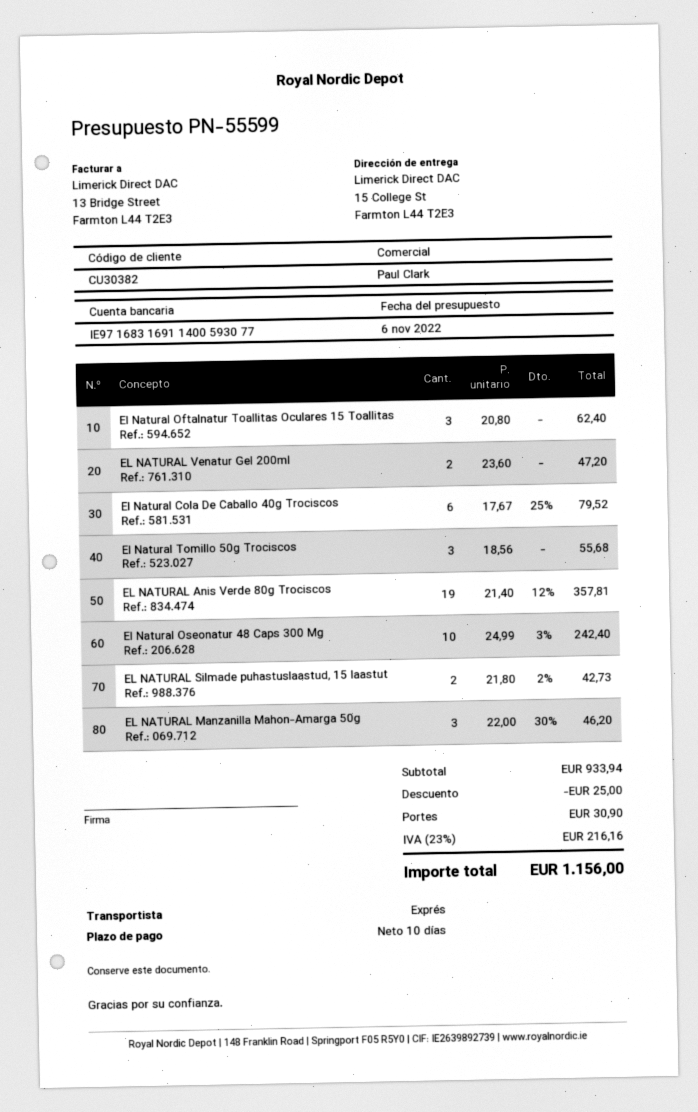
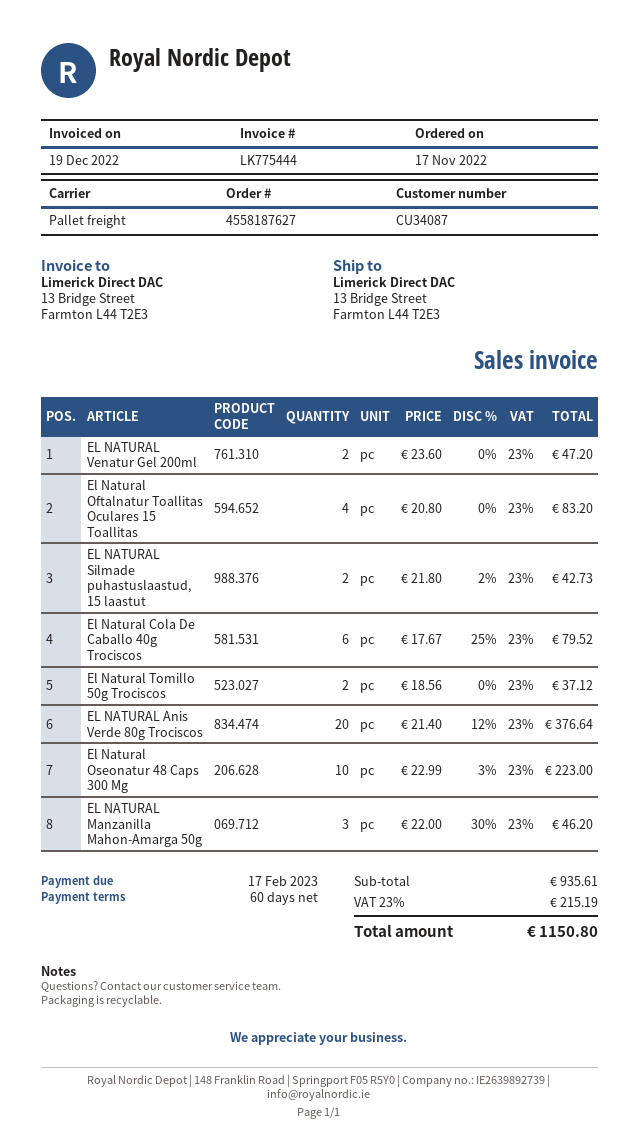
payment terms: 10 days -> 60 days
customer number: CU30382 -> CU34087
shipping method: express -> pallet freight
ship to: 15 College St, Farmton L44 T2E3 -> 13 Bridge Street, Farmton L44 T2E3
El Natural Oftalnatur Toallitas Oculares 15 Toallitas: 3 x 20.80 = 62.40 -> 4 x 20.80 = 83.20
El Natural Tomillo 50g Trociscos: 3 x 18.56 = 55.68 -> 2 x 18.56 = 37.12
EL NATURAL Anis Verde 80g Trociscos: 19 x 21.40 - 12% = 357.81 -> 20 x 21.40 - 12% = 376.64
El Natural Oseonatur 48 Caps 300 Mg: 10 x 24.99 - 3% = 242.40 -> 10 x 22.99 - 3% = 223.00
subtotal: 933.94 -> 935.61
discount: 25.00 -> none
shipping: 30.90 -> none
tax: 23% = 216.16 -> 23% = 215.19
total: 1156.00 -> 1150.80

